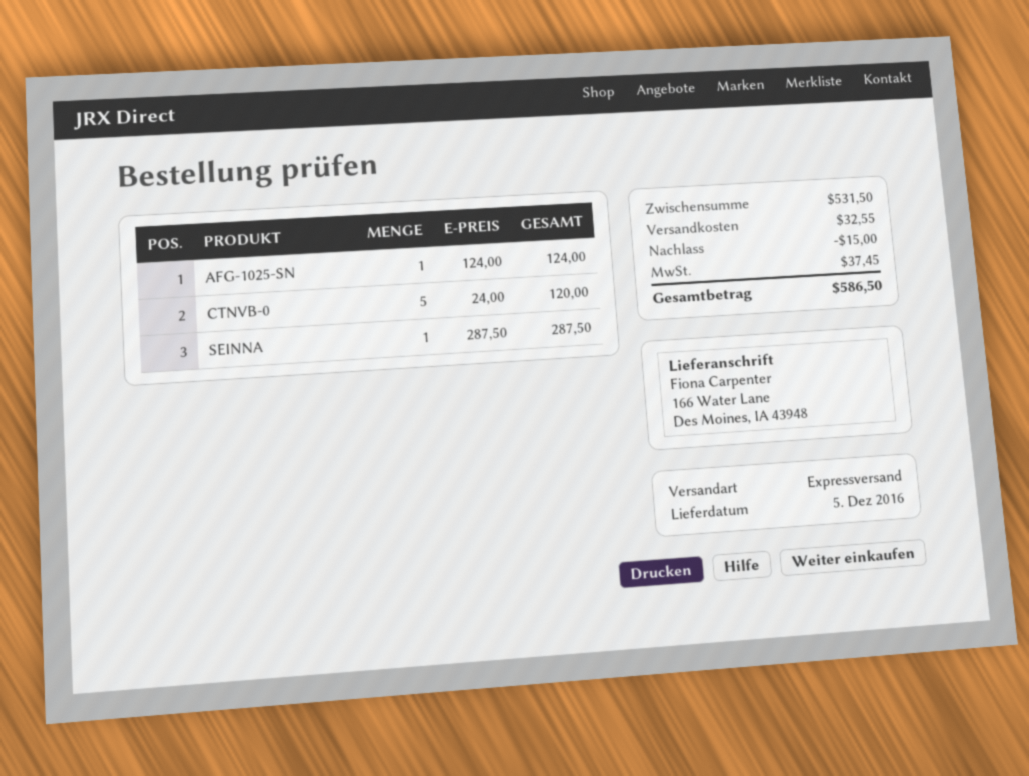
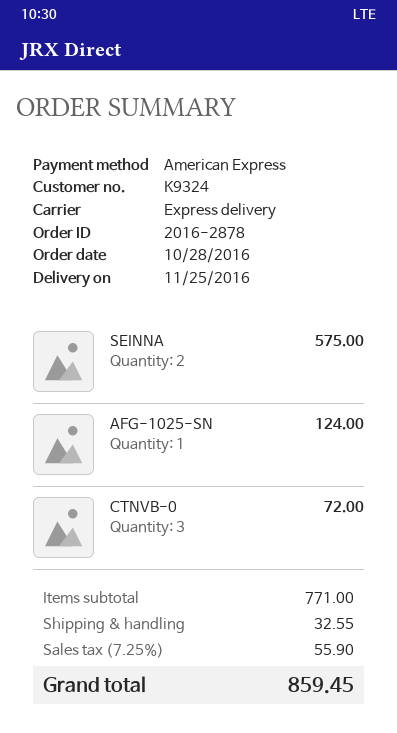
delivery date: 2016-12-05 -> 2016-11-25
CTNVB-0: 5 for 120.00 -> 3 for 72.00
SEINNA: 1 for 287.50 -> 2 for 575.00
subtotal: 531.50 -> 771.00
discount: 15.00 -> none
tax: 37.45 -> 55.90
total: 586.50 -> 859.45

